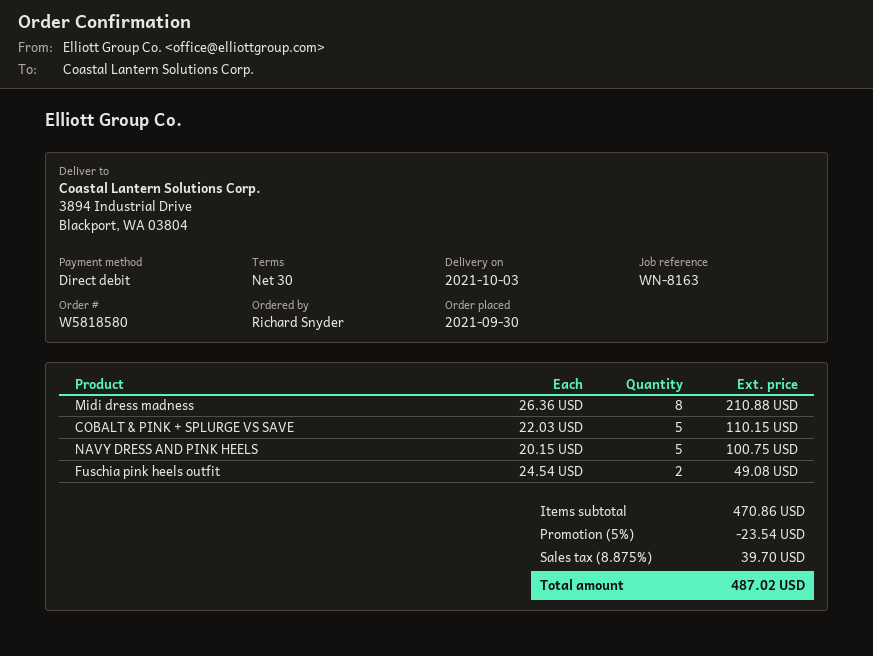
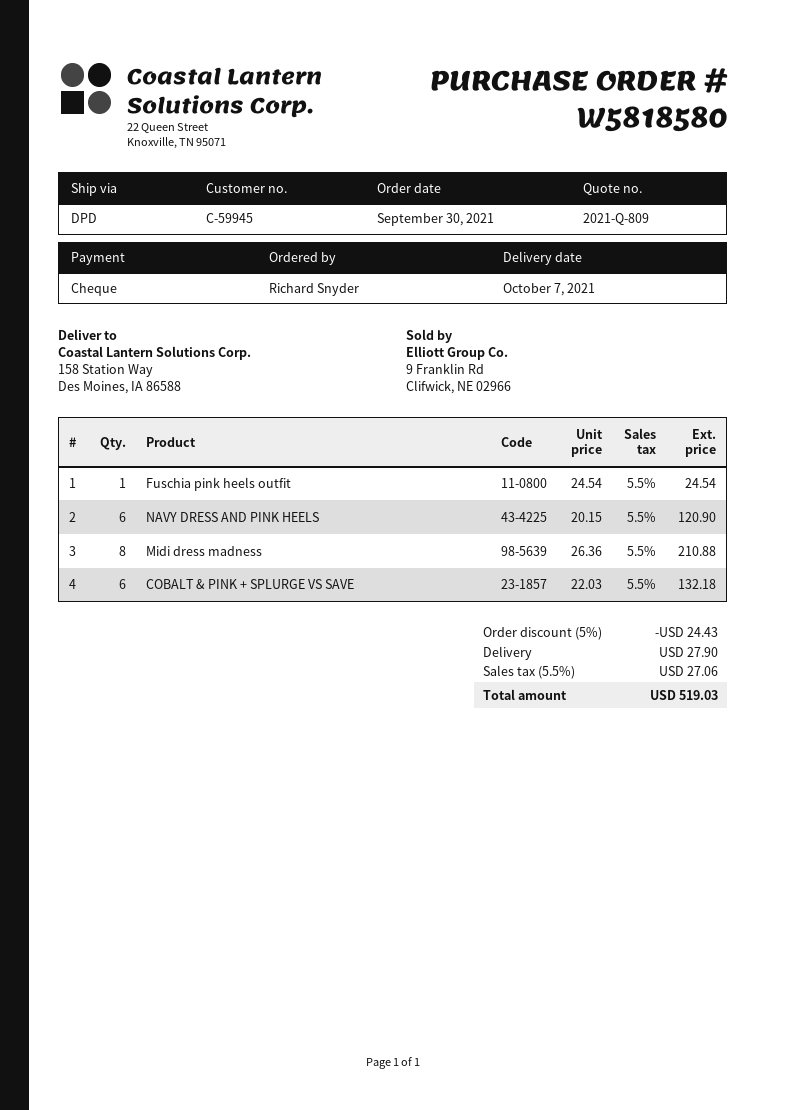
delivery date: 2021-10-03 -> 2021-10-07
payment method: direct debit -> cheque
ship to: 3894 Industrial Drive, Blackport, WA 03804 -> 158 Station Way, Des Moines, IA 86588
COBALT & PINK + SPLURGE VS SAVE: 5 x 22.03 = 110.15 -> 6 x 22.03 = 132.18
NAVY DRESS AND PINK HEELS: 5 x 20.15 = 100.75 -> 6 x 20.15 = 120.90
Fuschia pink heels outfit: 2 x 24.54 = 49.08 -> 1 x 24.54 = 24.54
discount: 5% = 23.54 -> 5% = 24.43
shipping: none -> 27.90
tax: 8.875% = 39.70 -> 5.5% = 27.06
total: 487.02 -> 519.03

